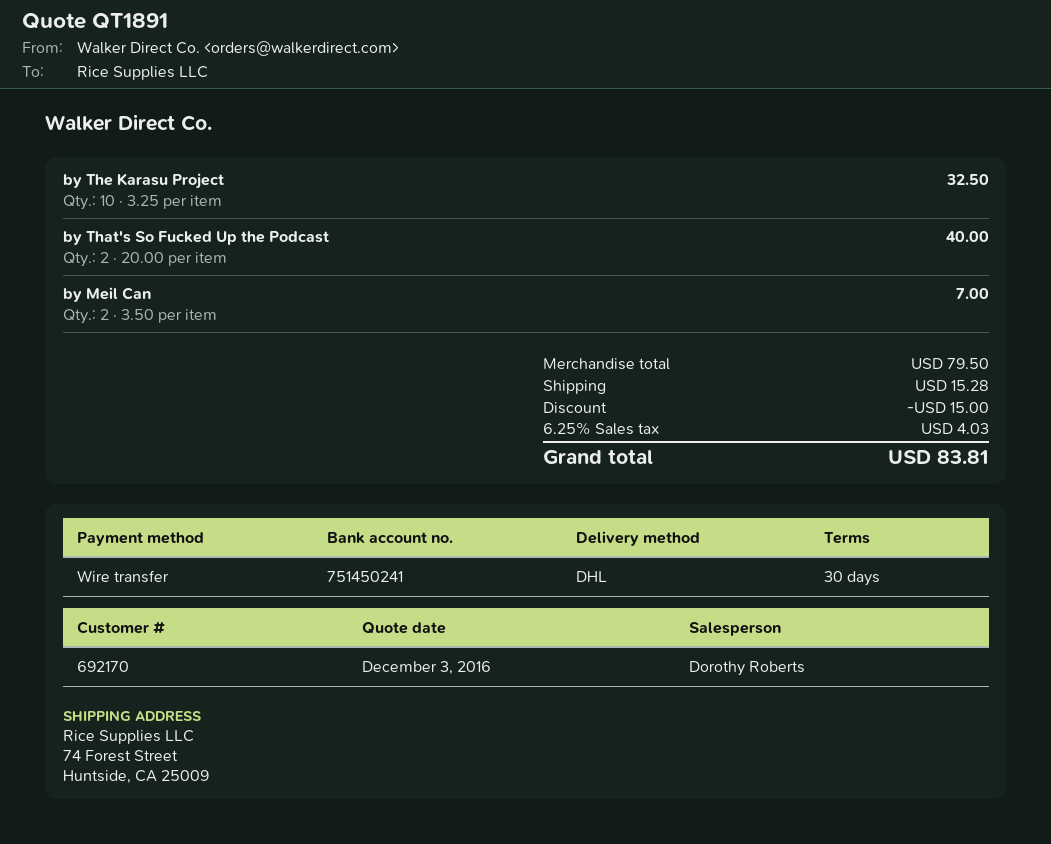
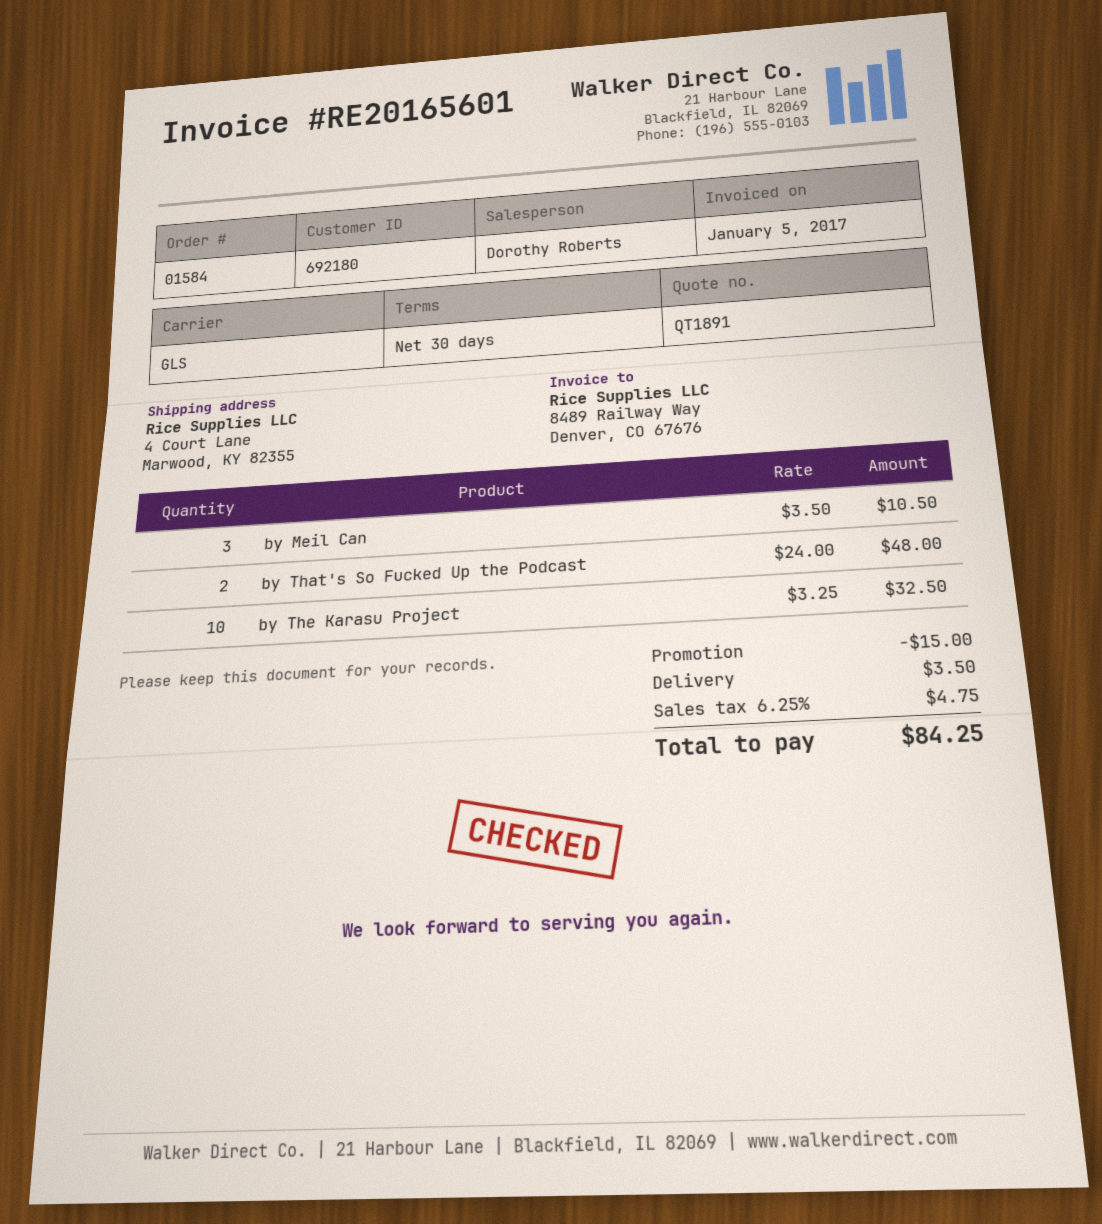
customer number: 692170 -> 692180
shipping method: DHL -> GLS
ship to: 74 Forest Street, Huntside, CA 25009 -> 4 Court Lane, Marwood, KY 82355
by That's So Fucked Up the Podcast: 2 x 20.00 = 40.00 -> 2 x 24.00 = 48.00
by Meil Can: 2 x 3.50 = 7.00 -> 3 x 3.50 = 10.50
shipping: 15.28 -> 3.50
tax: 6.25% = 4.03 -> 6.25% = 4.75
total: 83.81 -> 84.25

